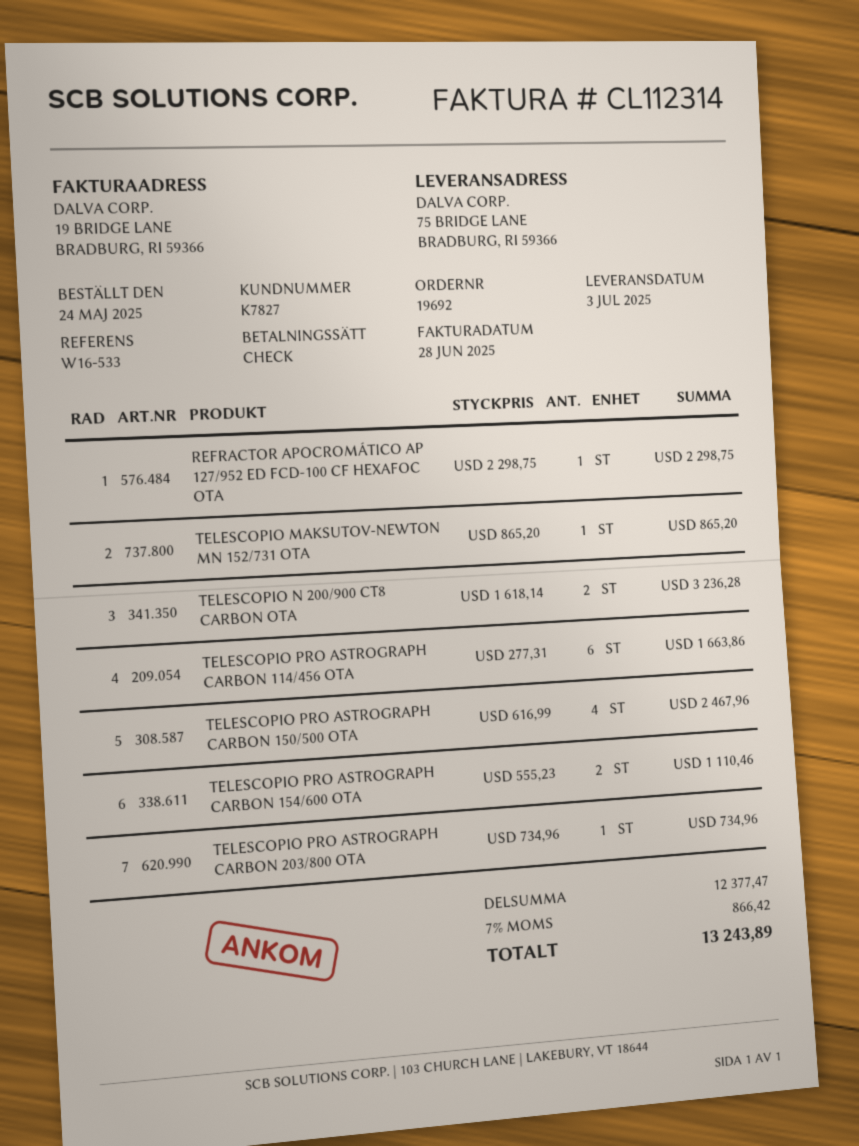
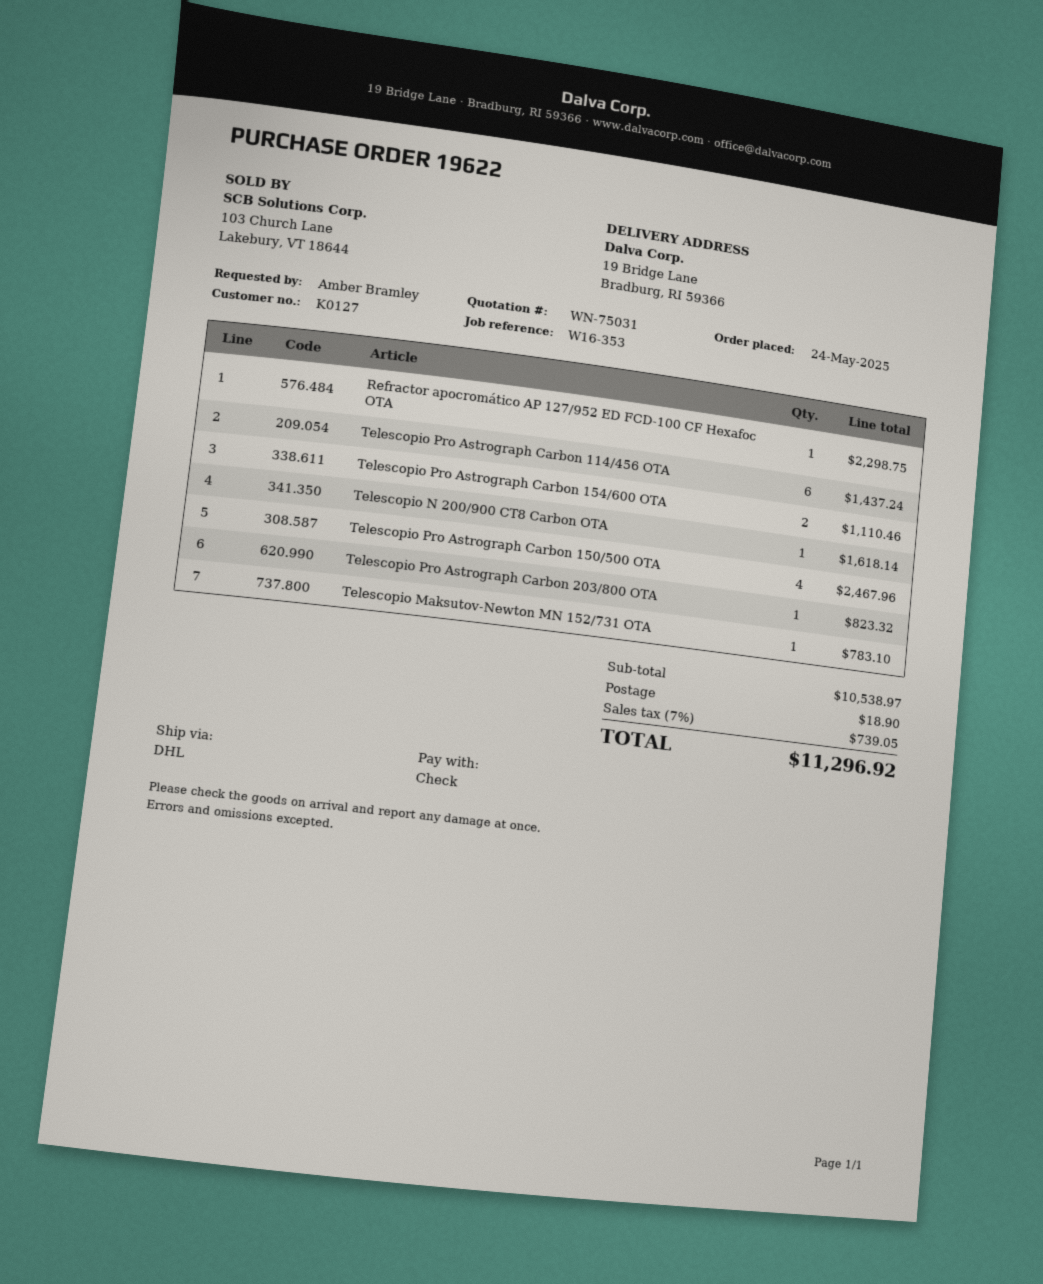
order number: 19692 -> 19622
customer number: K7827 -> K0127
reference: W16-533 -> W16-353
ship to: 75 BRIDGE LANE, BRADBURG, RI 59366 -> 19 Bridge Lane, Bradburg, RI 59366
TELESCOPIO MAKSUTOV-NEWTON MN 152/731 OTA: 1 for 865.20 -> 1 for 783.10
TELESCOPIO N 200/900 CT8 CARBON OTA: 2 for 3236.28 -> 1 for 1618.14
TELESCOPIO PRO ASTROGRAPH CARBON 114/456 OTA: 6 for 1663.86 -> 6 for 1437.24
TELESCOPIO PRO ASTROGRAPH CARBON 203/800 OTA: 1 for 734.96 -> 1 for 823.32
subtotal: 12377.47 -> 10538.97
shipping: none -> 18.90
tax: 7% = 866.42 -> 7% = 739.05
total: 13243.89 -> 11296.92

